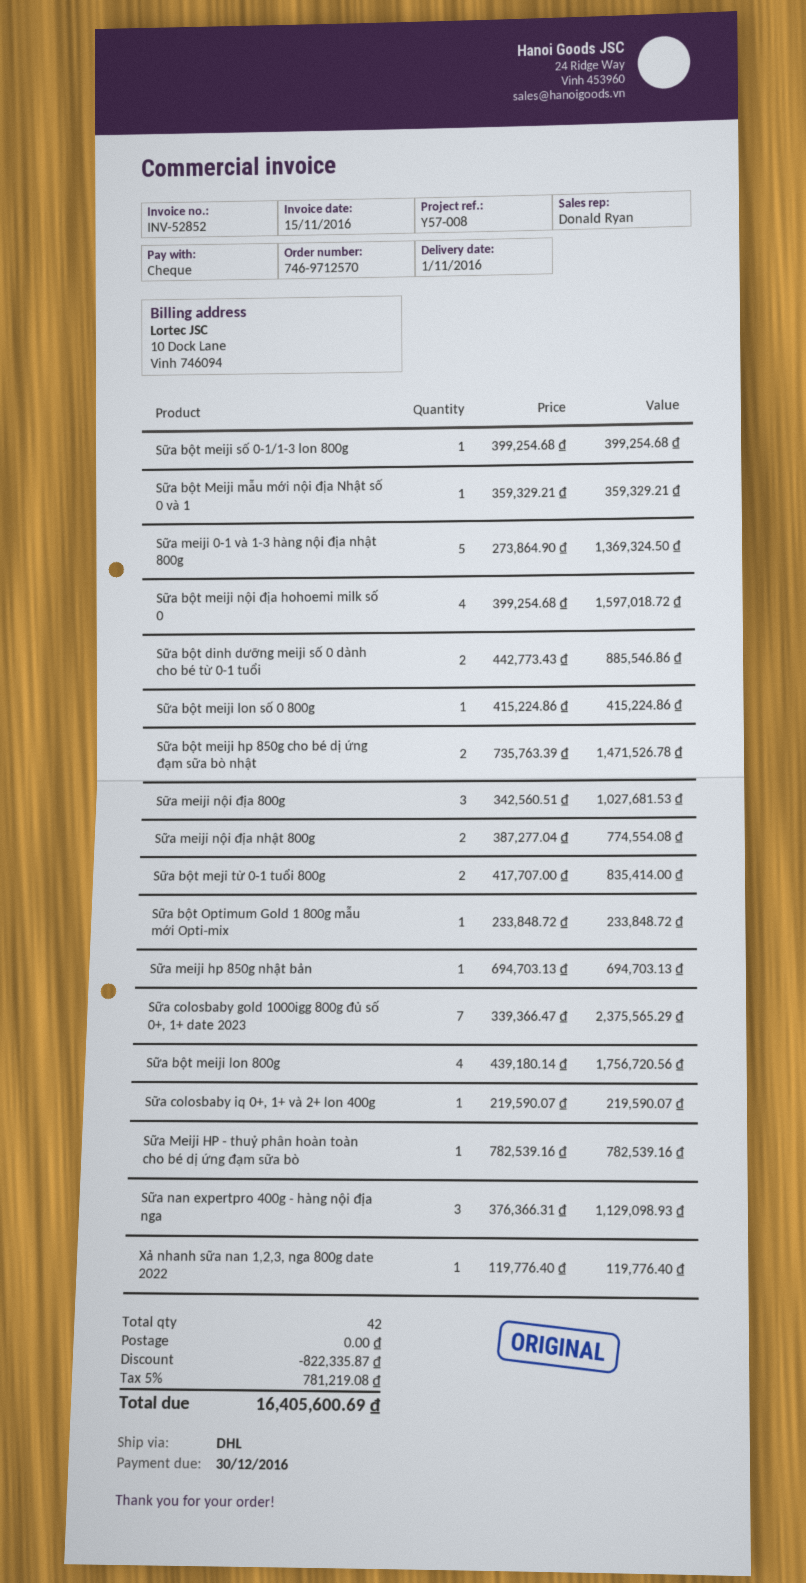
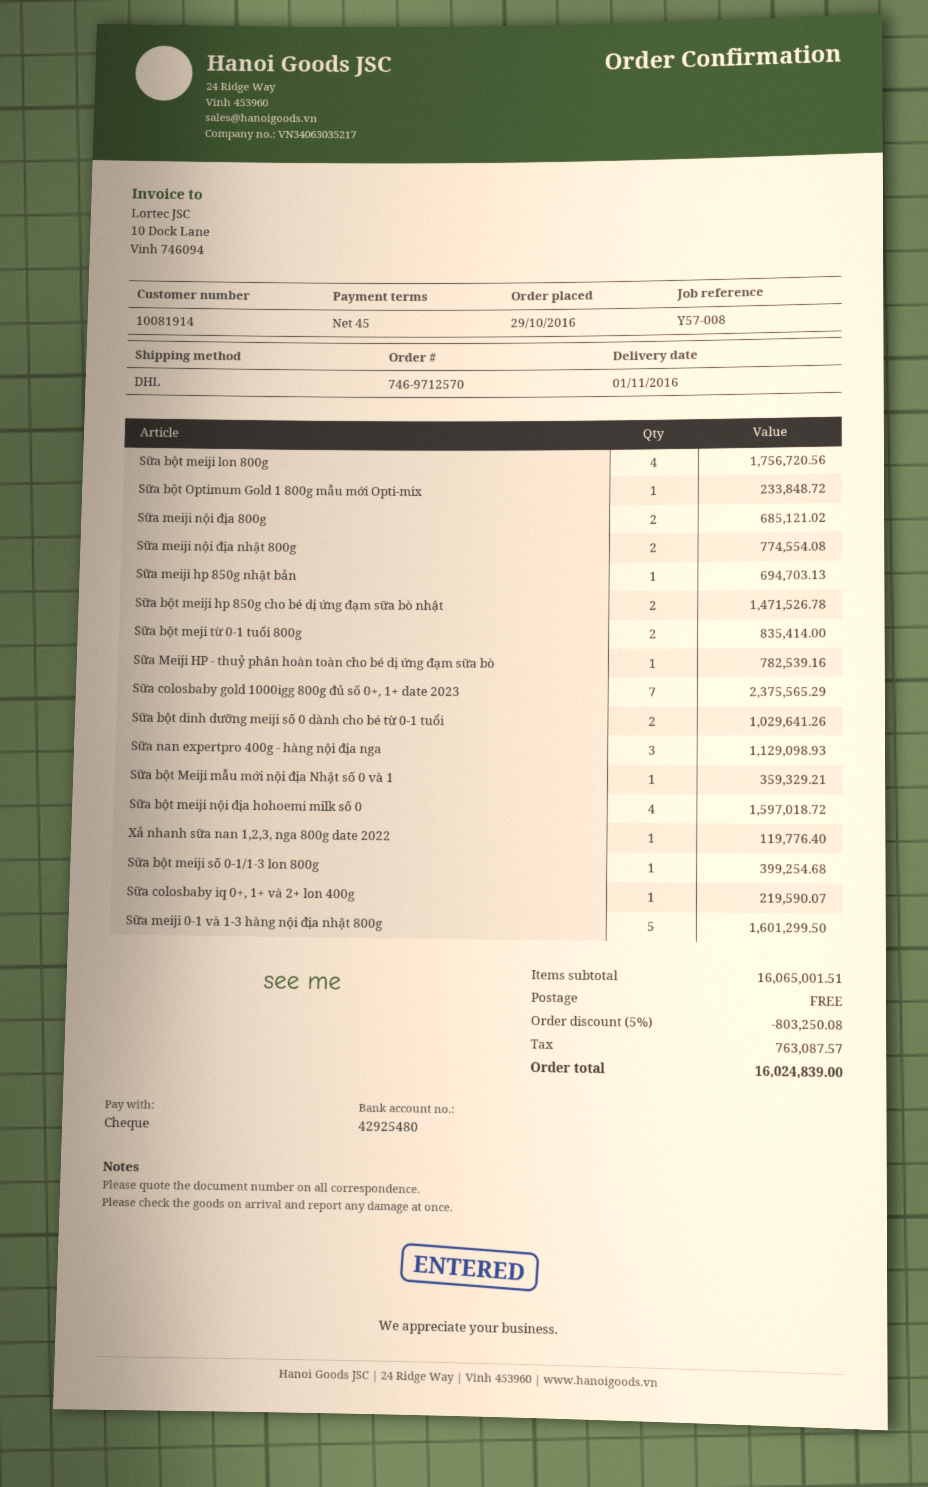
Sữa meiji 0-1 và 1-3 hàng nội địa nhật 800g: 5 for 1369324.50 -> 5 for 1601299.50
Sữa bột dinh dưỡng meiji số 0 dành cho bé từ 0-1 tuổi: 2 for 885546.86 -> 2 for 1029641.26
Sữa bột meiji lon số 0 800g: 1 for 415224.86 -> none
Sữa meiji nội địa 800g: 3 for 1027681.53 -> 2 for 685121.02
discount: 822335.87 -> 803250.08
tax: 781219.08 -> 763087.57
total: 16405600.69 -> 16024839.00

